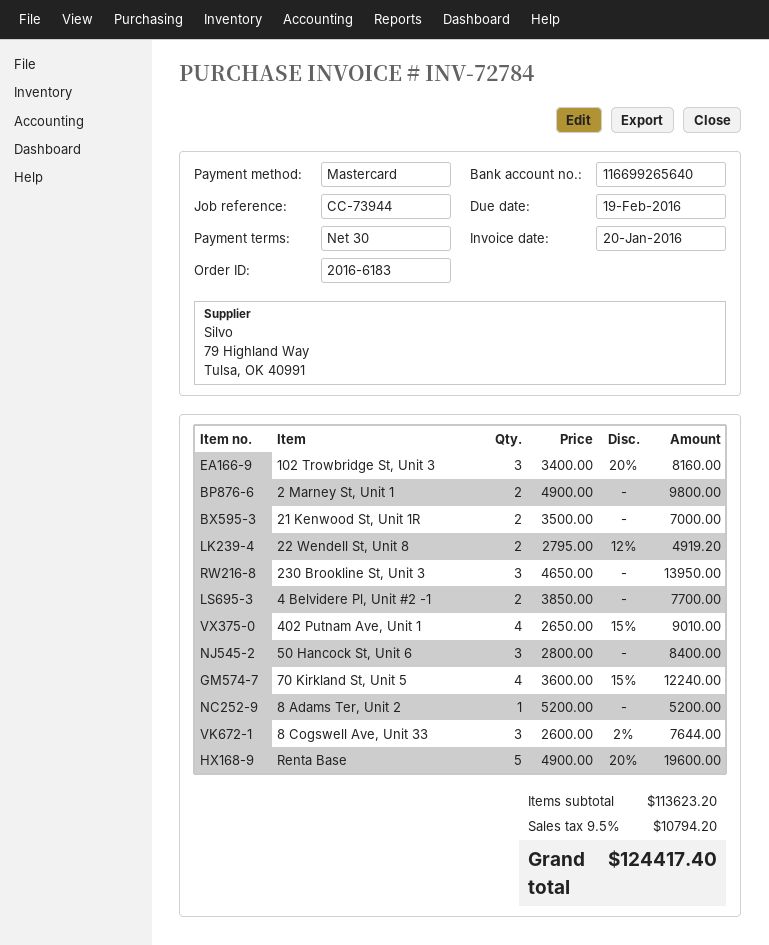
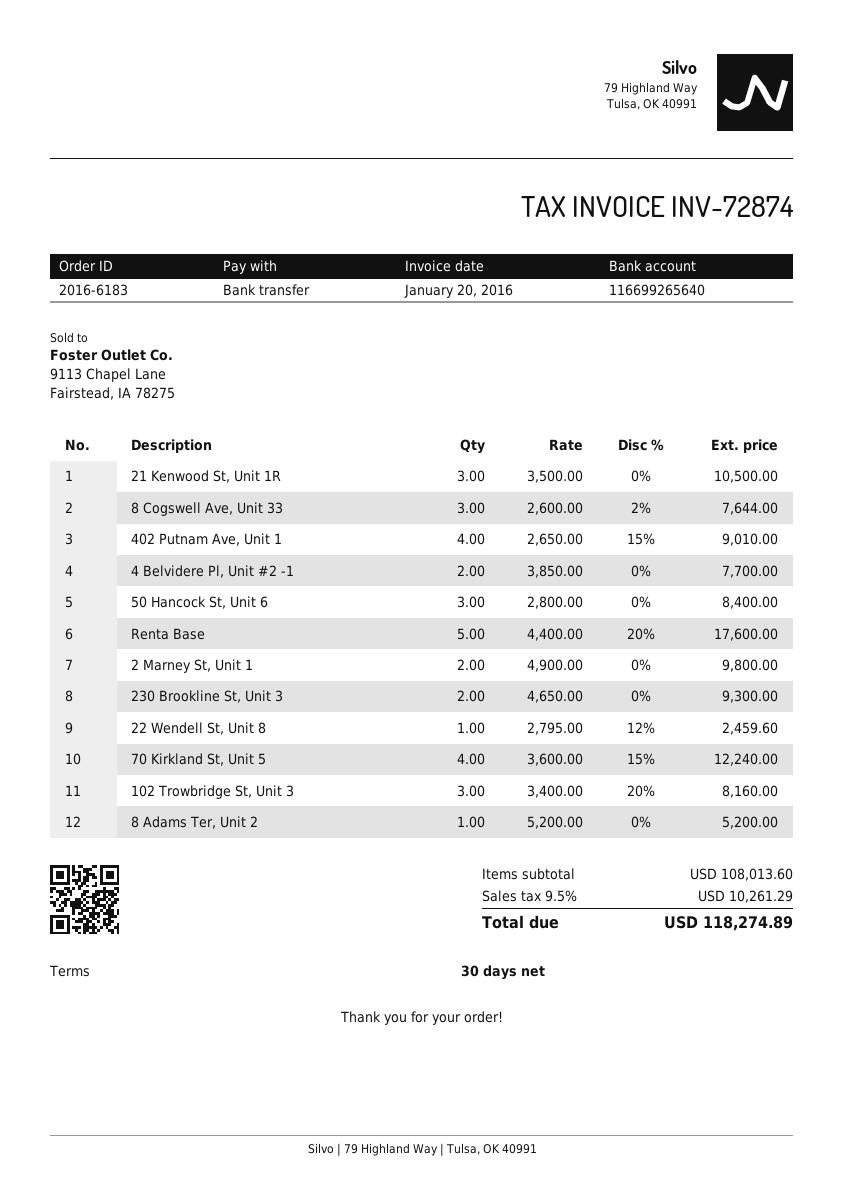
invoice number: INV-72784 -> INV-72874
payment method: Mastercard -> bank transfer
21 Kenwood St, Unit 1R: 2 x 3500.00 = 7000.00 -> 3 x 3500.00 = 10500.00
22 Wendell St, Unit 8: 2 x 2795.00 - 12% = 4919.20 -> 1 x 2795.00 - 12% = 2459.60
230 Brookline St, Unit 3: 3 x 4650.00 = 13950.00 -> 2 x 4650.00 = 9300.00
Renta Base: 5 x 4900.00 - 20% = 19600.00 -> 5 x 4400.00 - 20% = 17600.00
subtotal: 113623.20 -> 108013.60
tax: 9.5% = 10794.20 -> 9.5% = 10261.29
total: 124417.40 -> 118274.89

